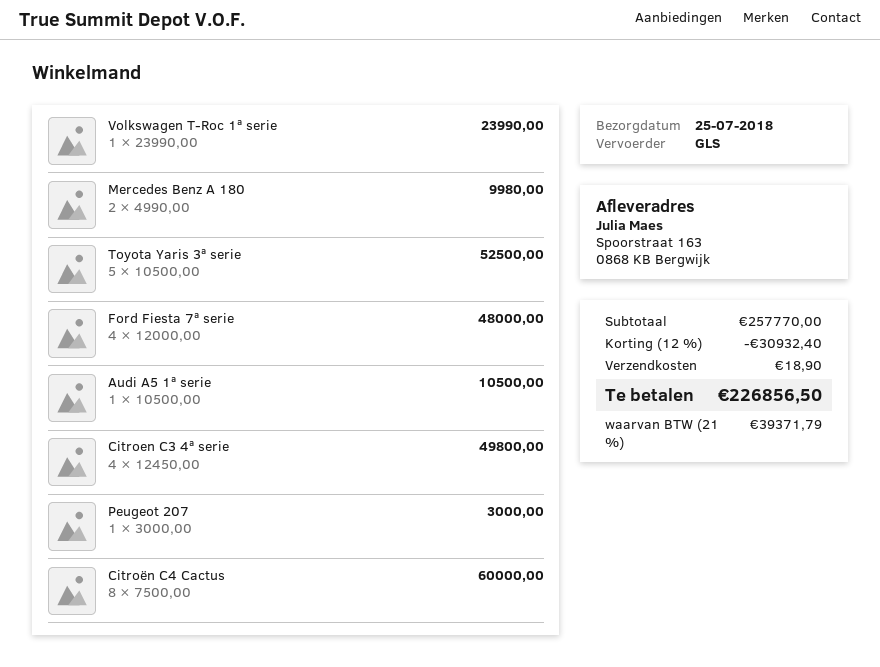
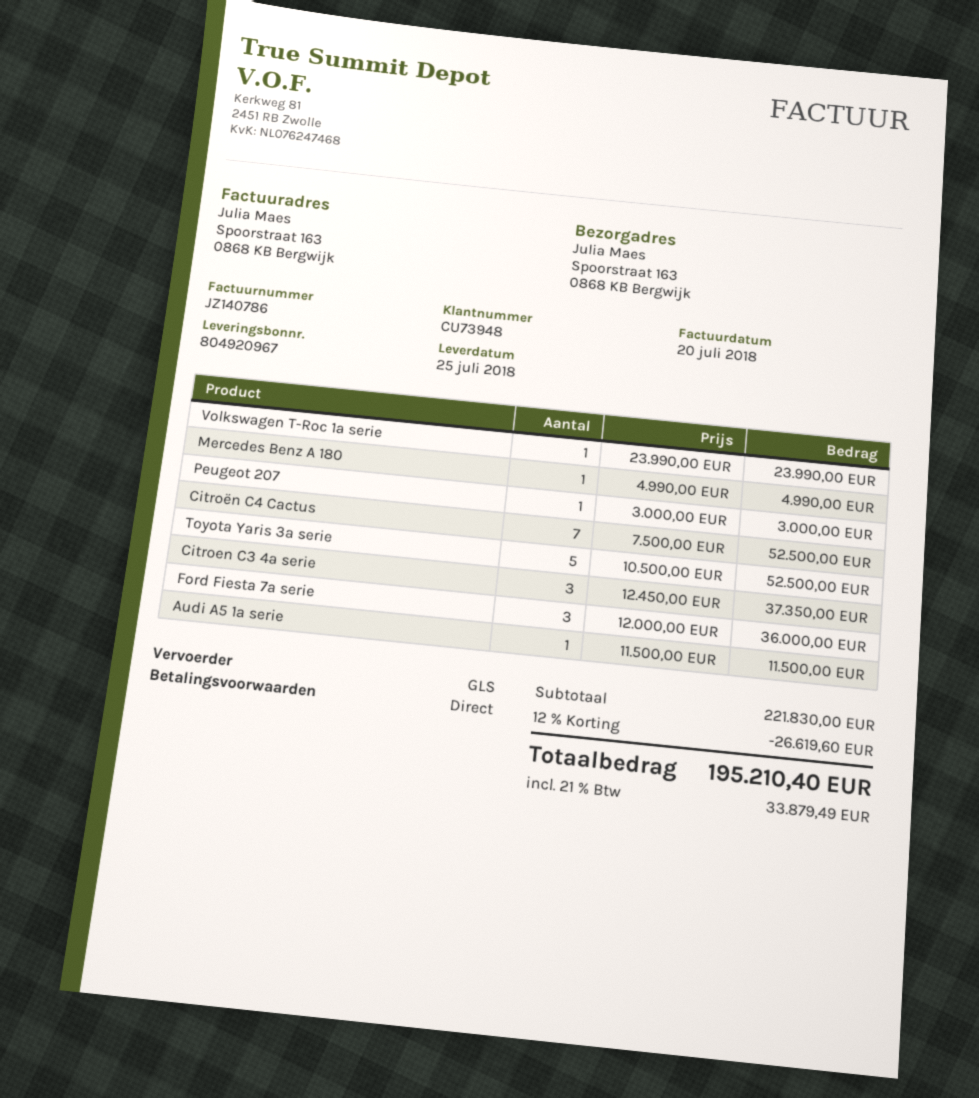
Mercedes Benz A 180: 2 x 4990.00 = 9980.00 -> 1 x 4990.00 = 4990.00
Ford Fiesta 7ª serie: 4 x 12000.00 = 48000.00 -> 3 x 12000.00 = 36000.00
Audi A5 1ª serie: 1 x 10500.00 = 10500.00 -> 1 x 11500.00 = 11500.00
Citroen C3 4ª serie: 4 x 12450.00 = 49800.00 -> 3 x 12450.00 = 37350.00
Citroën C4 Cactus: 8 x 7500.00 = 60000.00 -> 7 x 7500.00 = 52500.00
subtotal: 257770.00 -> 221830.00
discount: 12% = 30932.40 -> 12% = 26619.60
shipping: 18.90 -> none
tax: 21% = 39371.79 -> 21% = 33879.49
total: 226856.50 -> 195210.40

